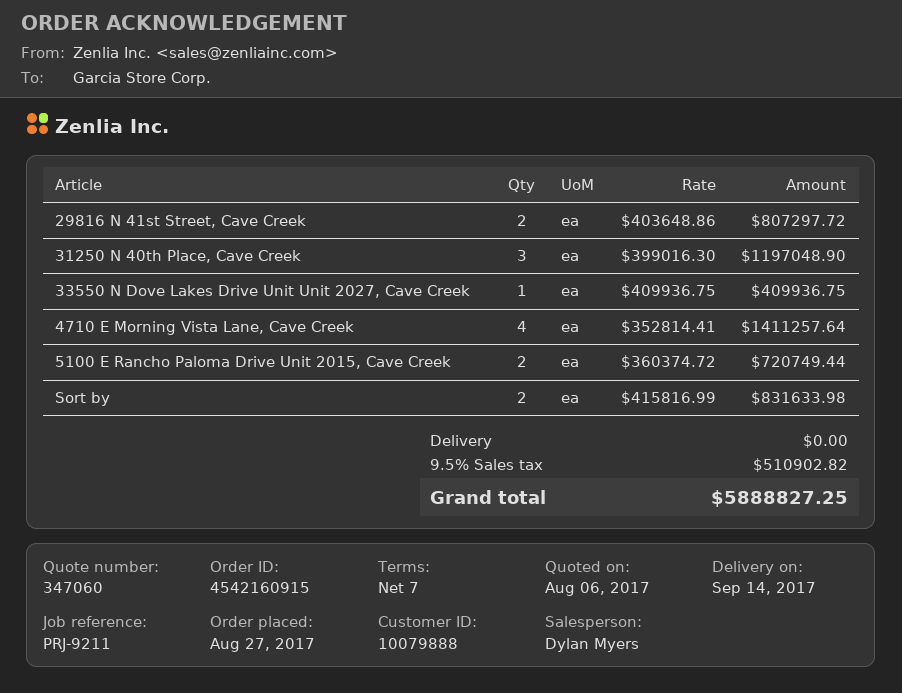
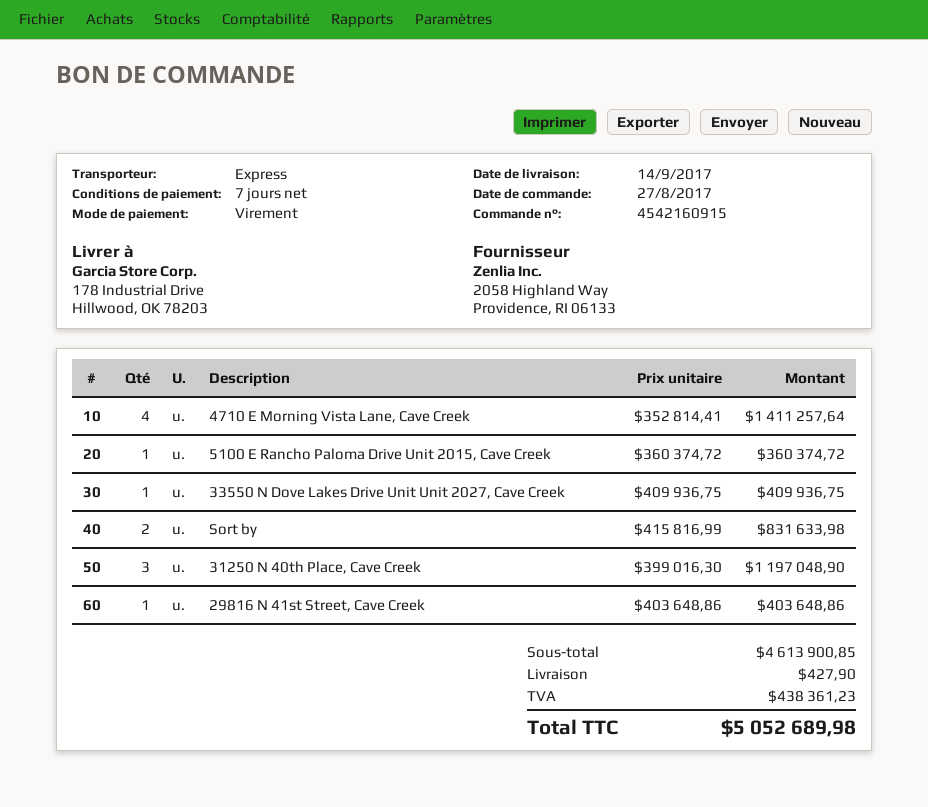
29816 N 41st Street, Cave Creek: 2 x 403648.86 = 807297.72 -> 1 x 403648.86 = 403648.86
5100 E Rancho Paloma Drive Unit 2015, Cave Creek: 2 x 360374.72 = 720749.44 -> 1 x 360374.72 = 360374.72
shipping: 0.00 -> 427.90
tax: 510902.82 -> 438361.23
total: 5888827.25 -> 5052689.98

